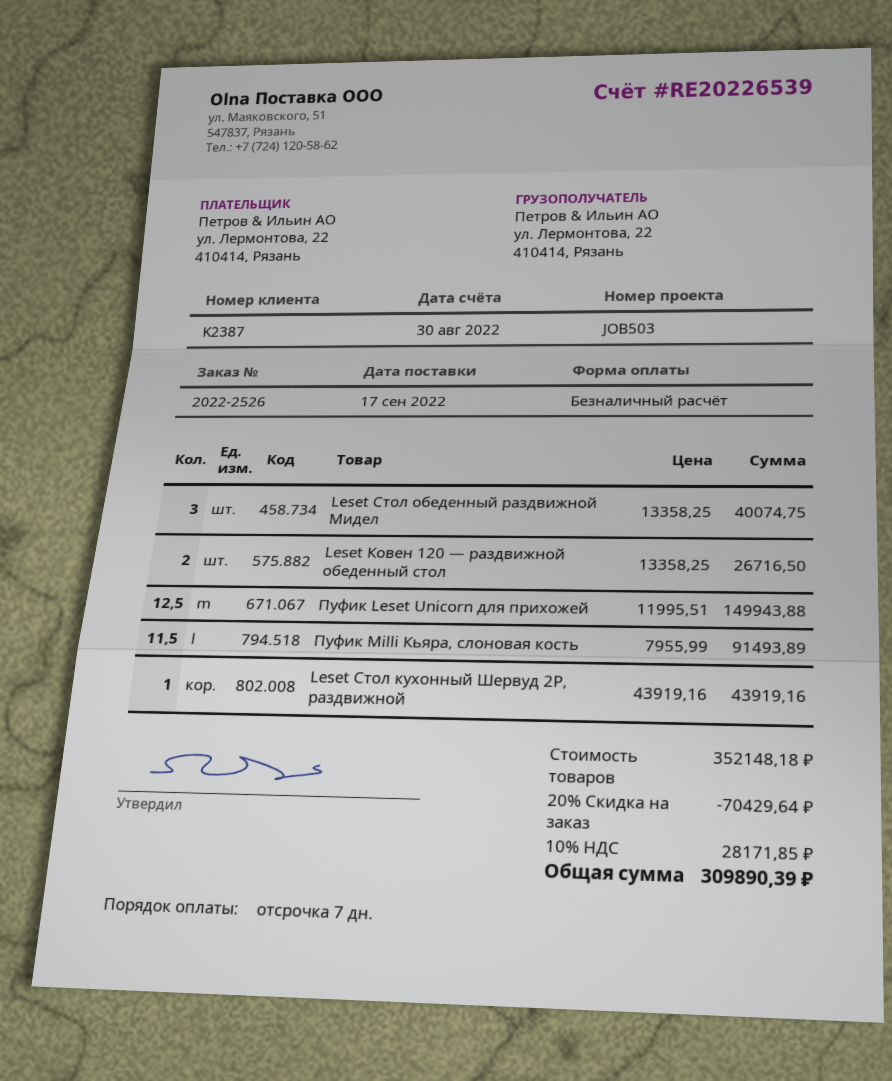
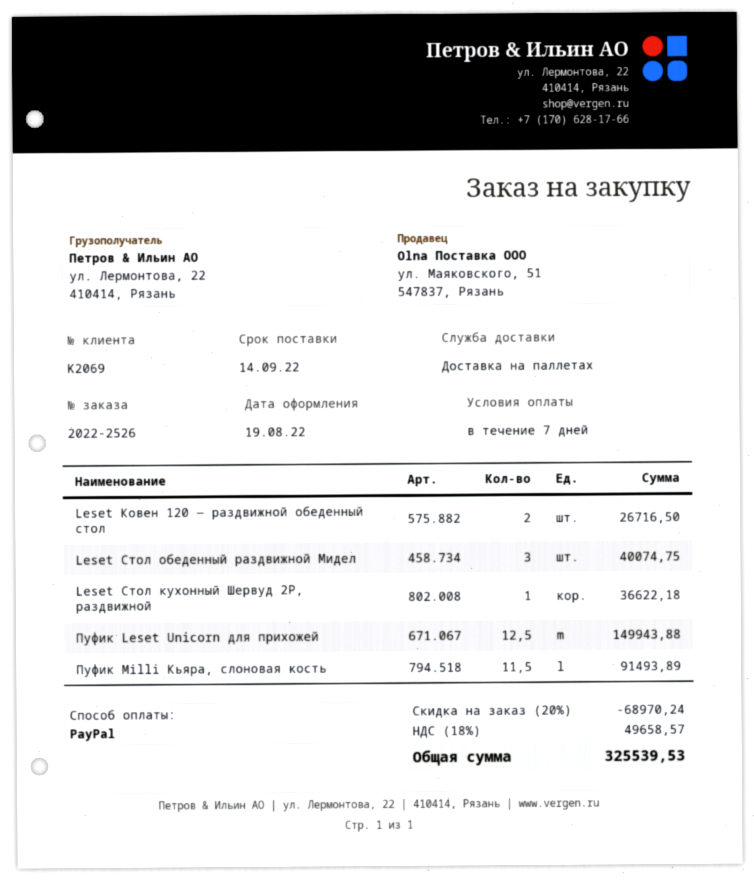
delivery date: 2022-09-17 -> 2022-09-14
customer number: K2387 -> K2069
payment method: bank transfer -> PayPal
Leset Стол кухонный Шервуд 2Р, раздвижной: 1 for 43919.16 -> 1 for 36622.18
discount: 20% = 70429.64 -> 20% = 68970.24
tax: 10% = 28171.85 -> 18% = 49658.57
total: 309890.39 -> 325539.53

